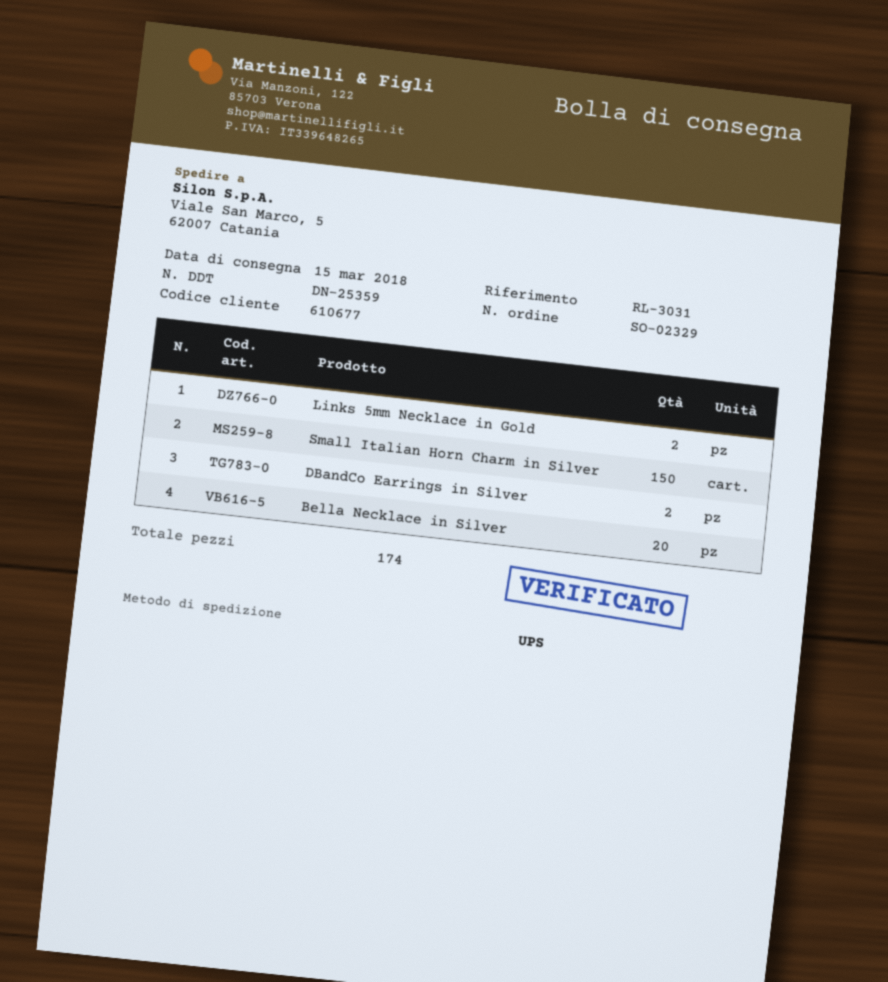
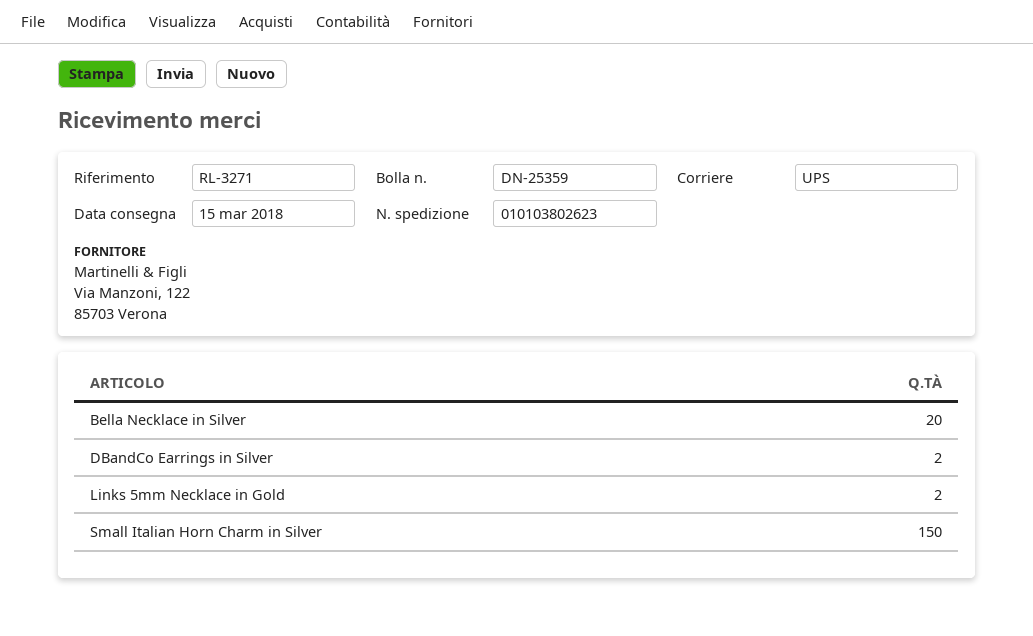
reference: RL-3031 -> RL-3271

